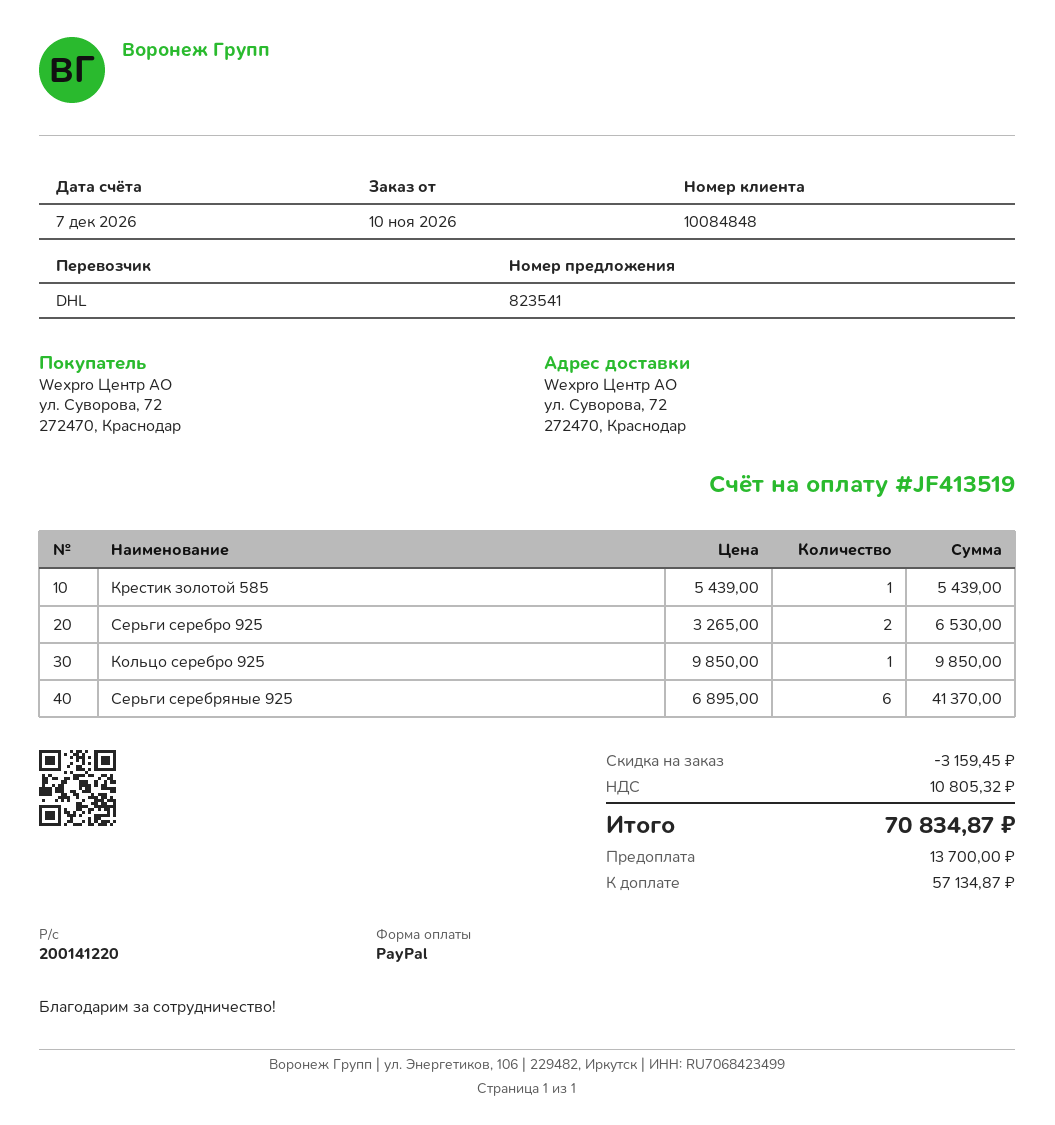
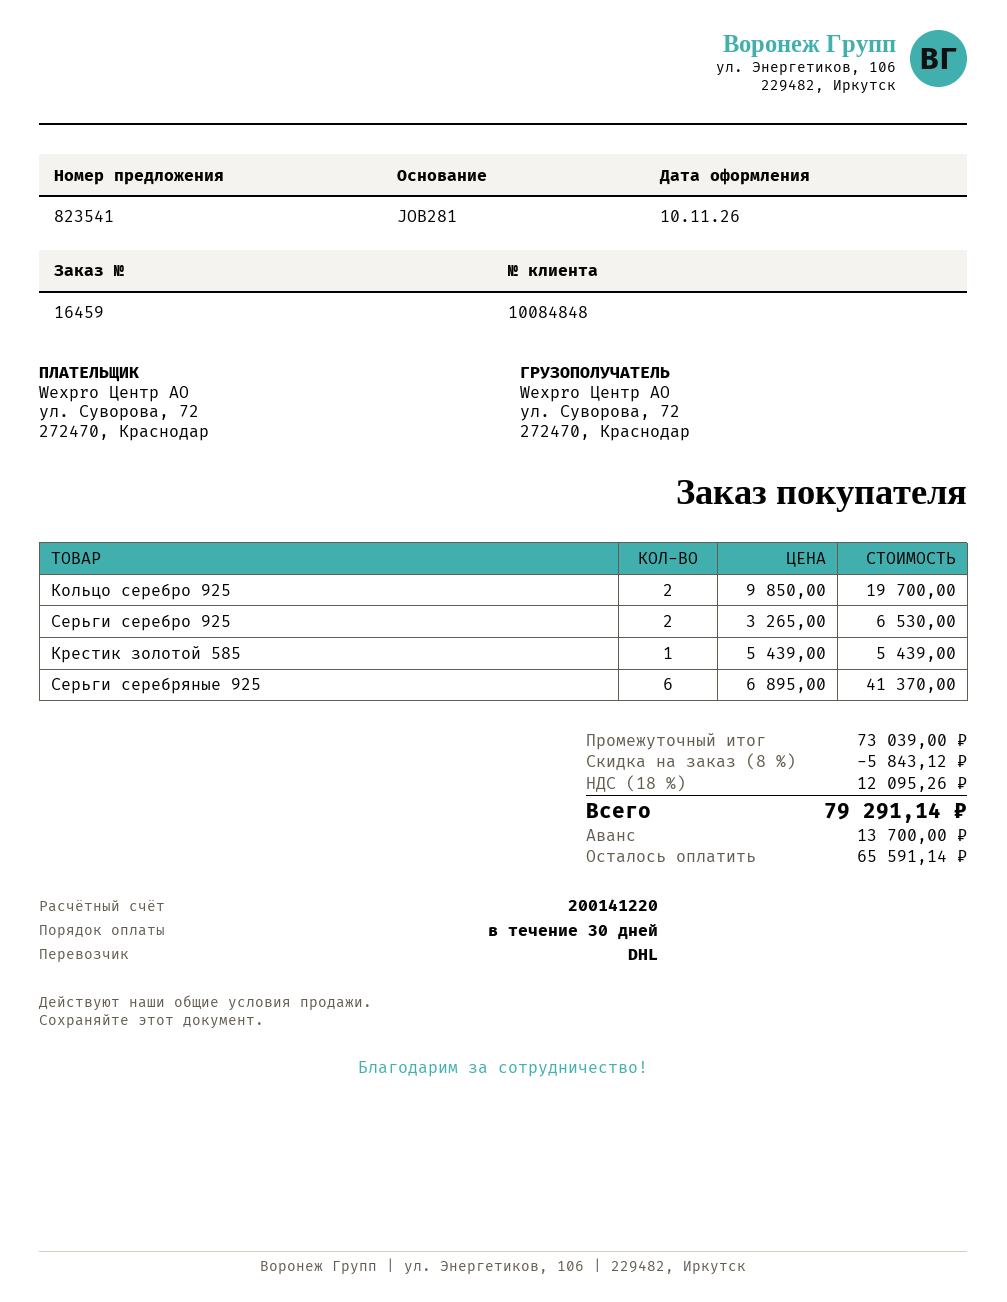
Кольцо серебро 925: 1 x 9850.00 = 9850.00 -> 2 x 9850.00 = 19700.00
discount: 3159.45 -> 5843.12
tax: 10805.32 -> 12095.26
total: 70834.87 -> 79291.14
balance: 57134.87 -> 65591.14

